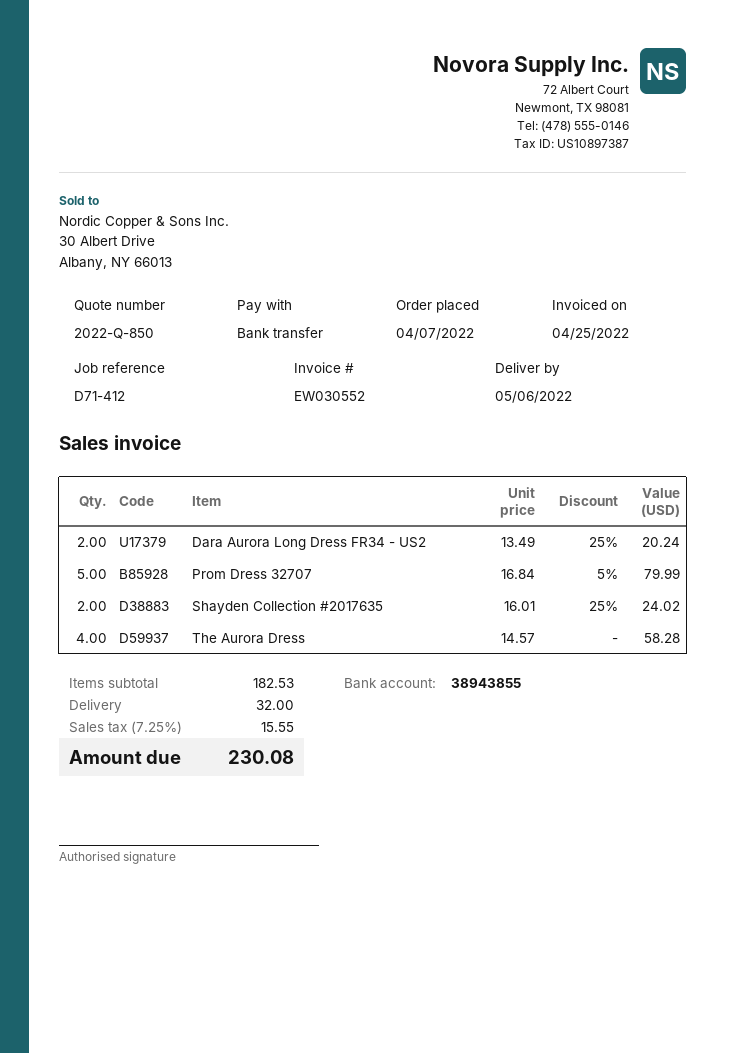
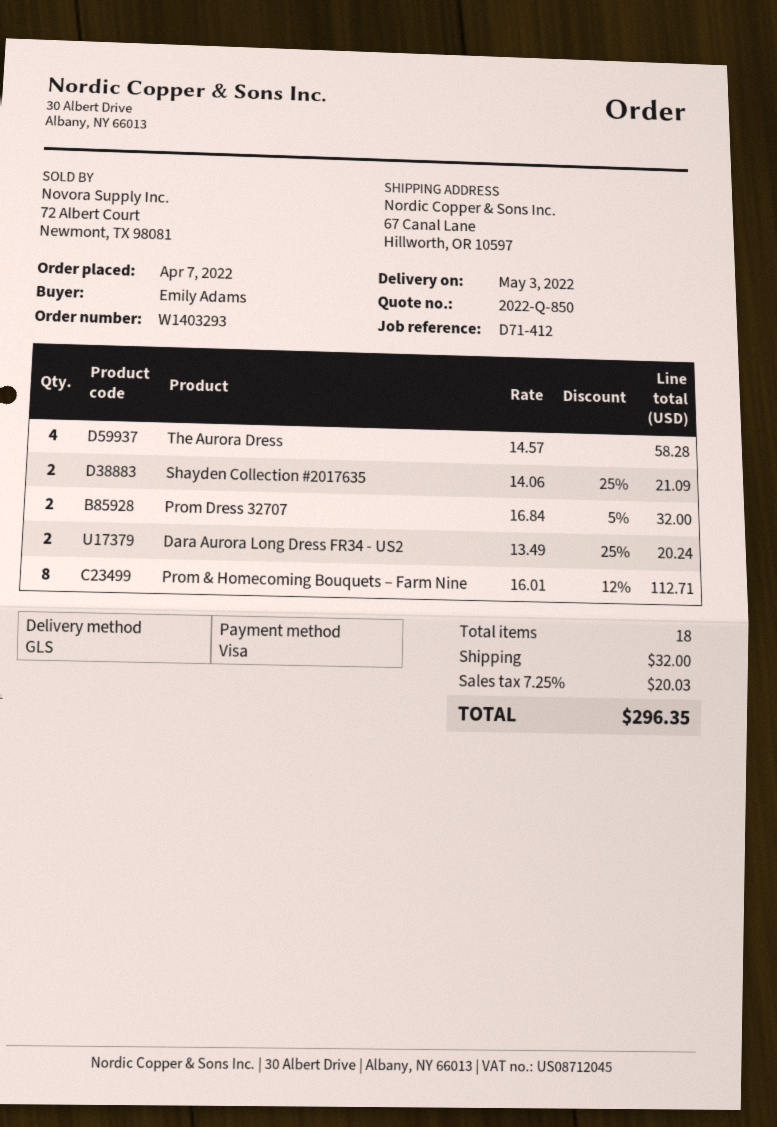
delivery date: 2022-05-06 -> 2022-05-03
payment method: bank transfer -> Visa
Prom Dress 32707: 5 x 16.84 - 5% = 79.99 -> 2 x 16.84 - 5% = 32.00
Shayden Collection #2017635: 2 x 16.01 - 25% = 24.02 -> 2 x 14.06 - 25% = 21.09
Prom & Homecoming Bouquets – Farm Nine: none -> 8 x 16.01 - 12% = 112.71
tax: 7.25% = 15.55 -> 7.25% = 20.03
total: 230.08 -> 296.35

